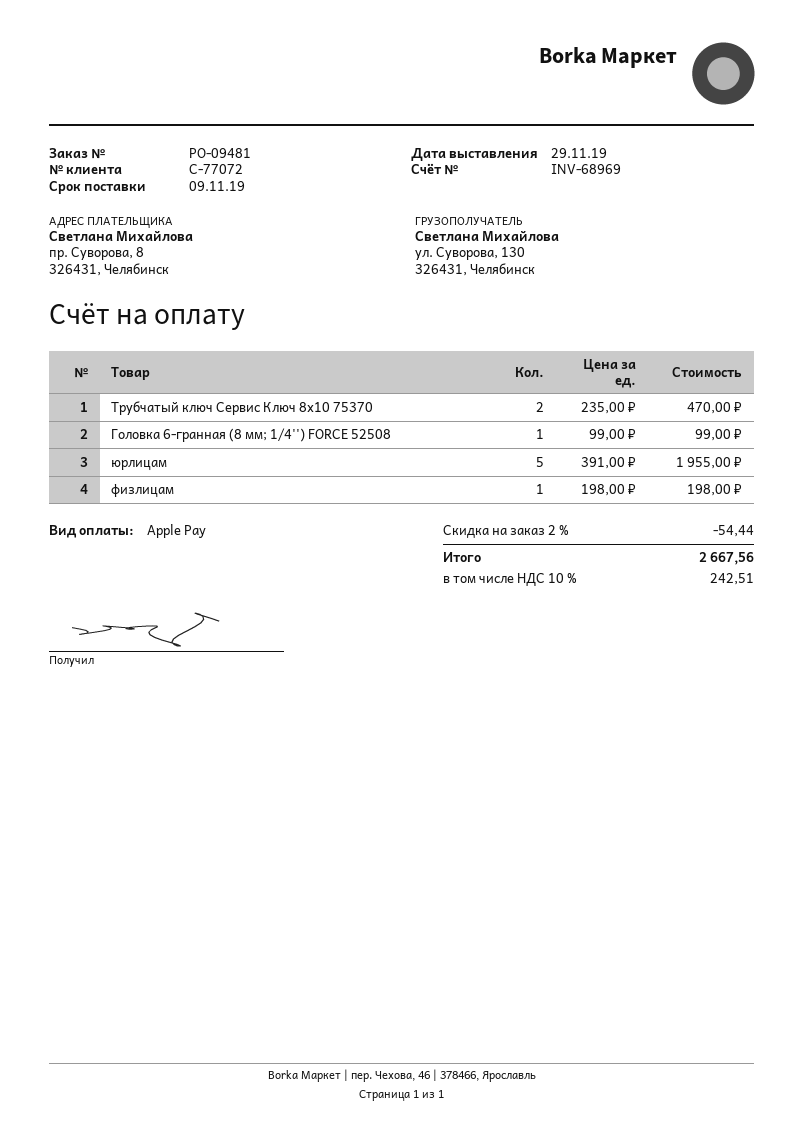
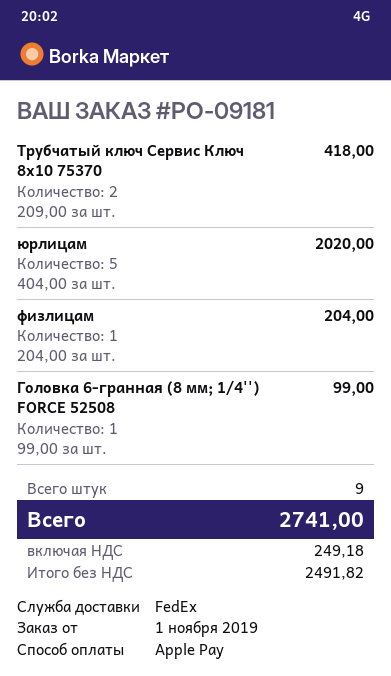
order number: PO-09481 -> PO-09181
Трубчатый ключ Сервис Ключ 8х10 75370: 2 x 235.00 = 470.00 -> 2 x 209.00 = 418.00
юрлицам: 5 x 391.00 = 1955.00 -> 5 x 404.00 = 2020.00
физлицам: 1 x 198.00 = 198.00 -> 1 x 204.00 = 204.00
discount: 2% = 54.44 -> none
tax: 242.51 -> 249.18
total: 2667.56 -> 2741.00

